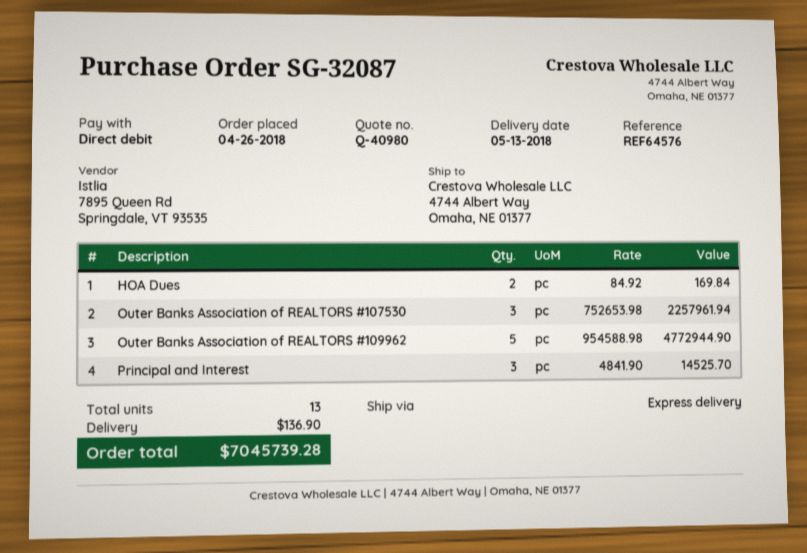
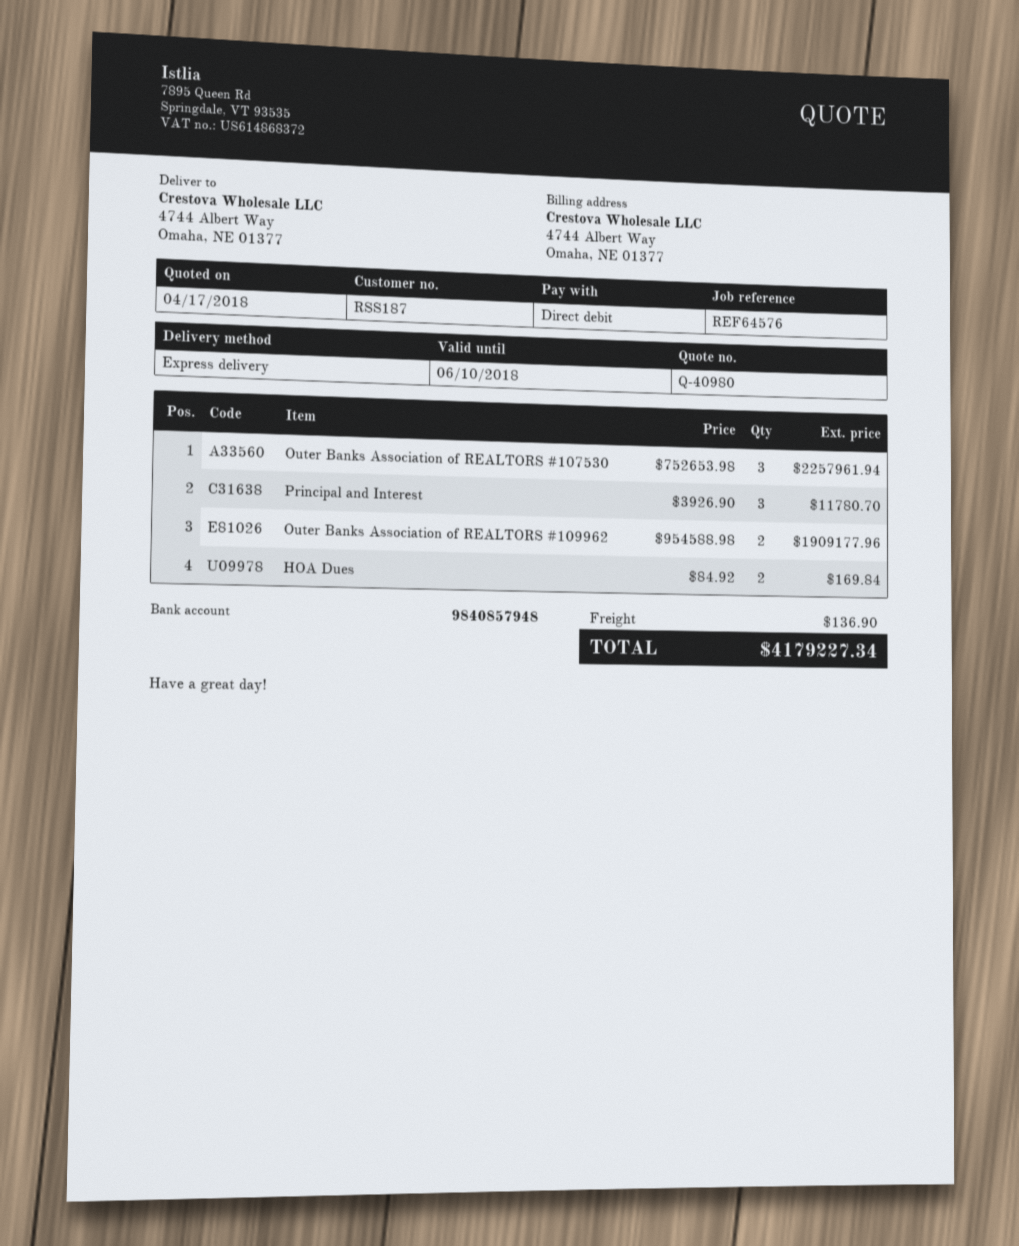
Outer Banks Association of REALTORS #109962: 5 x 954588.98 = 4772944.90 -> 2 x 954588.98 = 1909177.96
Principal and Interest: 3 x 4841.90 = 14525.70 -> 3 x 3926.90 = 11780.70
total: 7045739.28 -> 4179227.34

